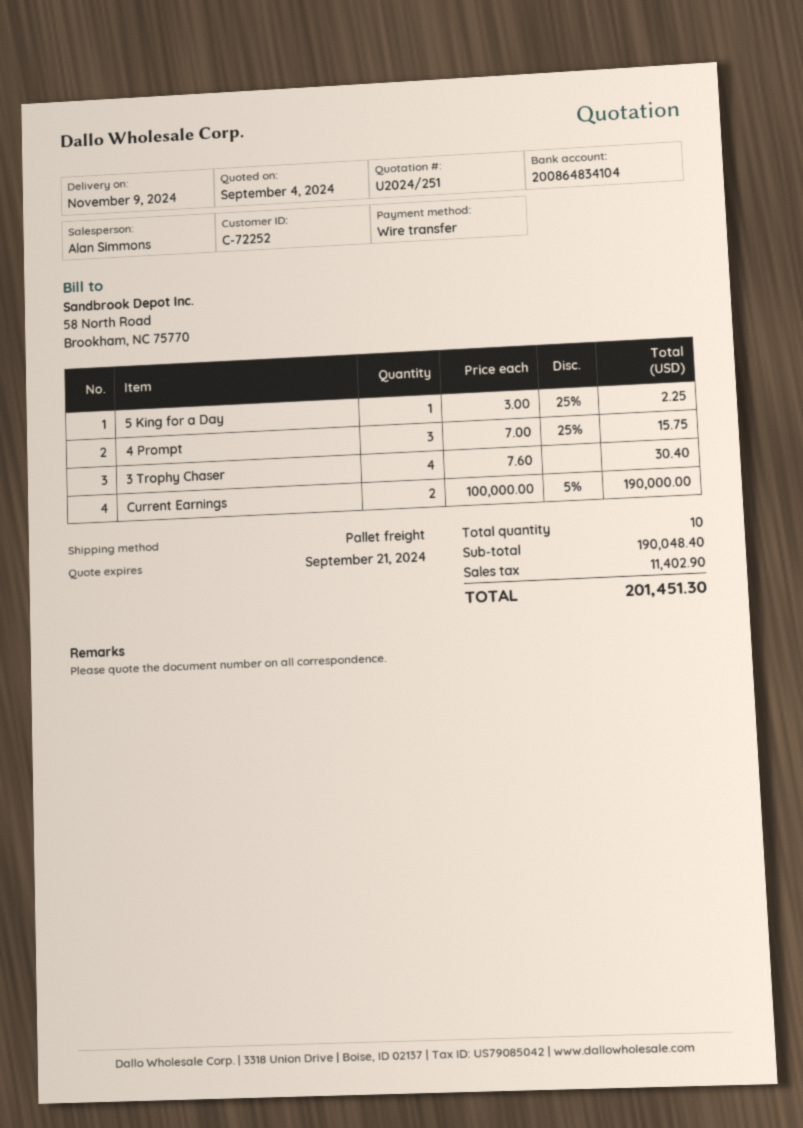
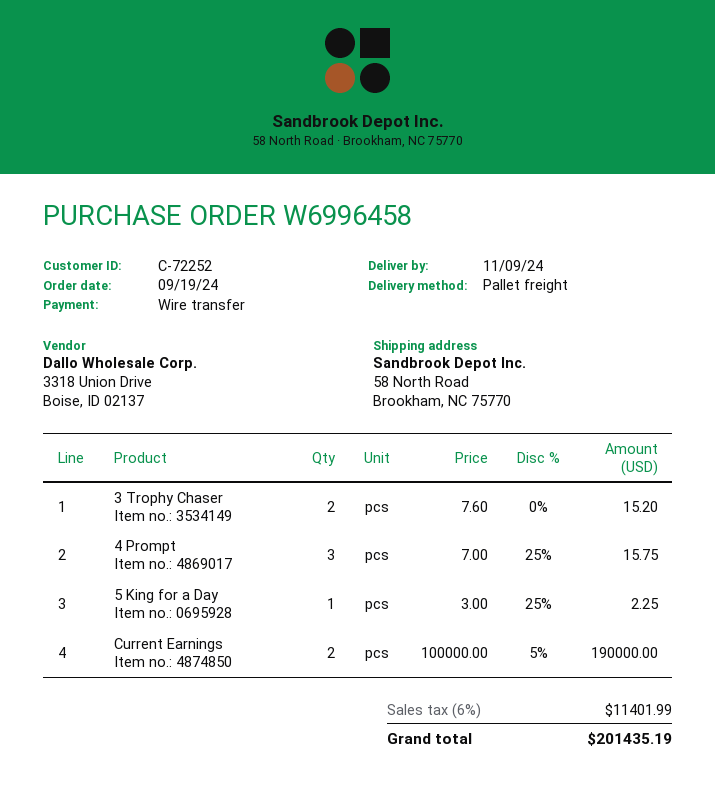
3 Trophy Chaser: 4 x 7.60 = 30.40 -> 2 x 7.60 = 15.20
tax: 11402.90 -> 11401.99
total: 201451.30 -> 201435.19

